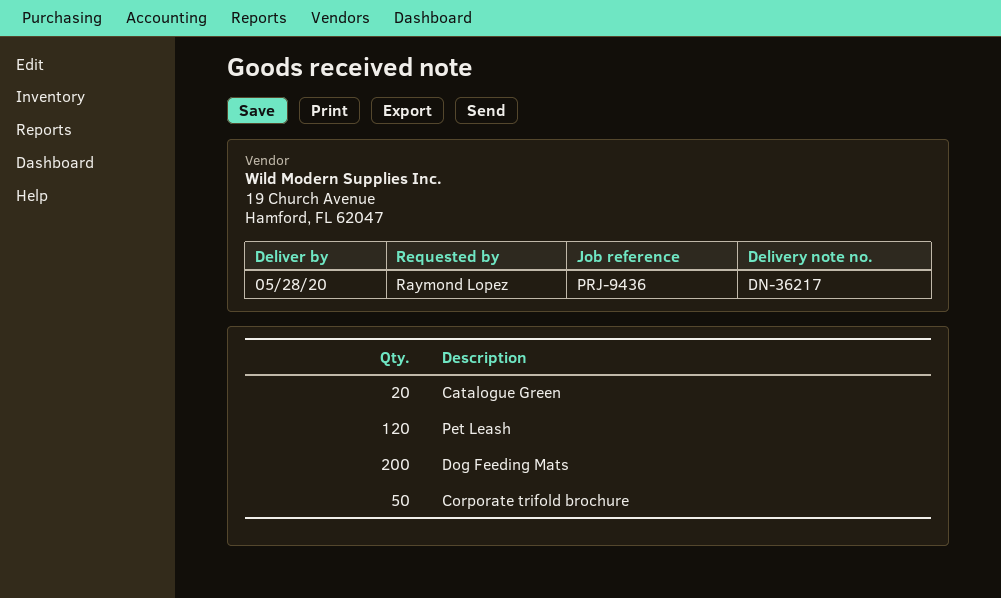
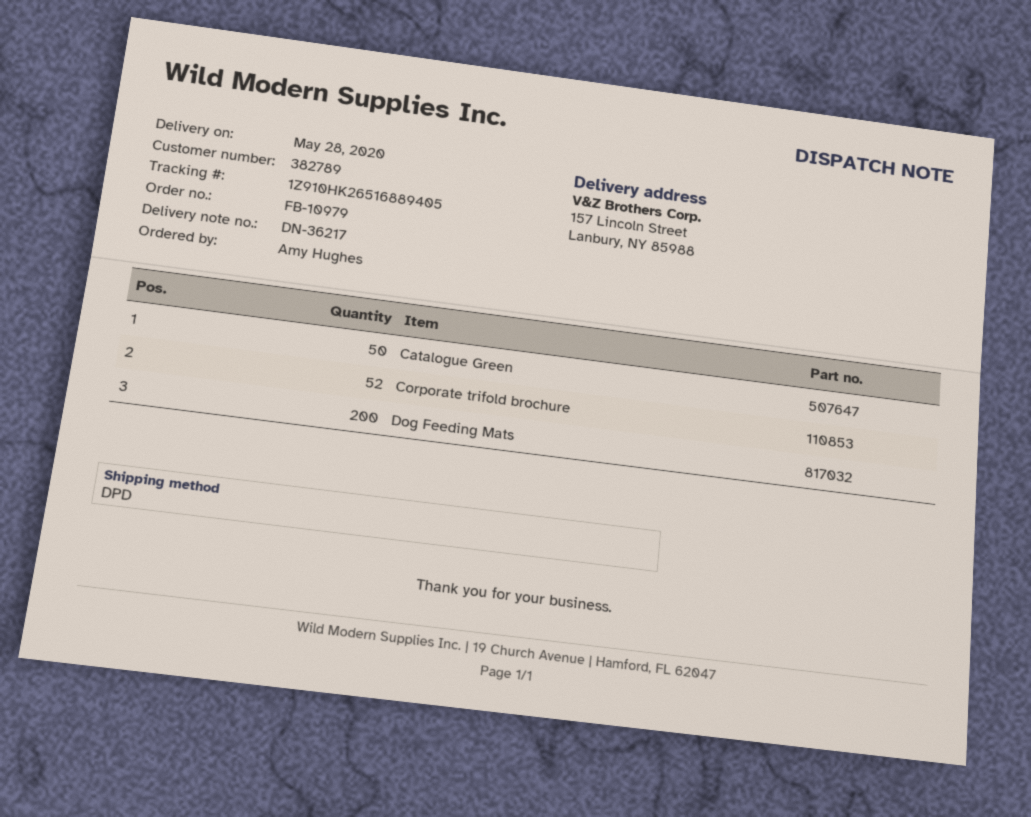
ordered by: Raymond Lopez -> Amy Hughes
Catalogue Green: 20 -> 50
Pet Leash: 120 -> none
Corporate trifold brochure: 50 -> 52

